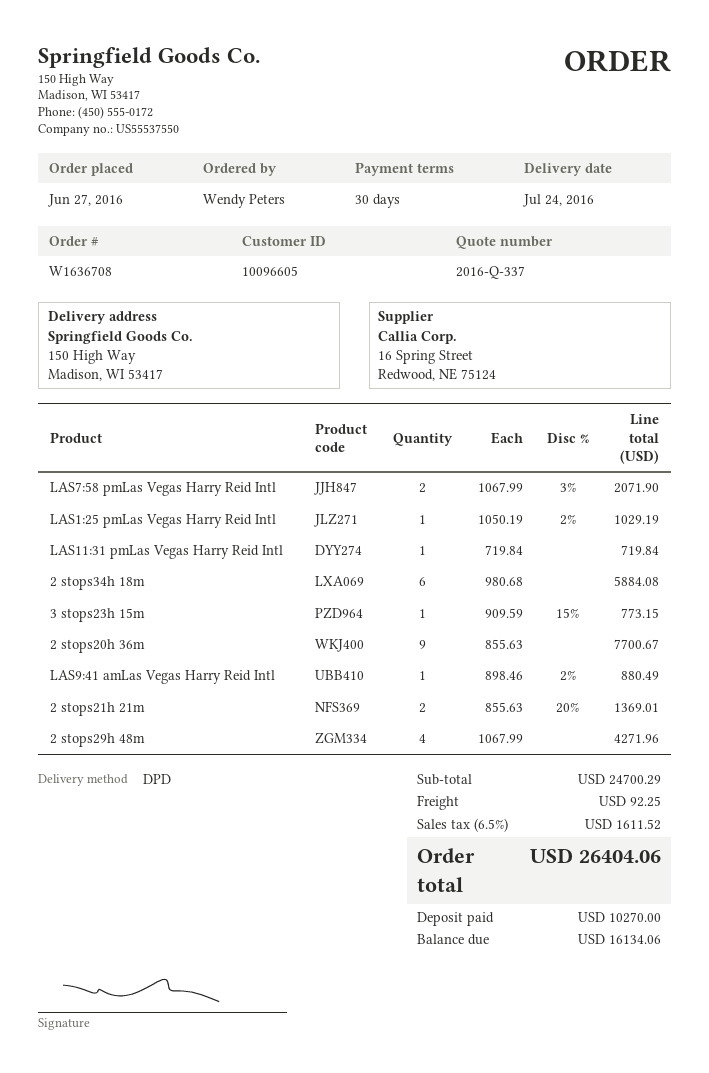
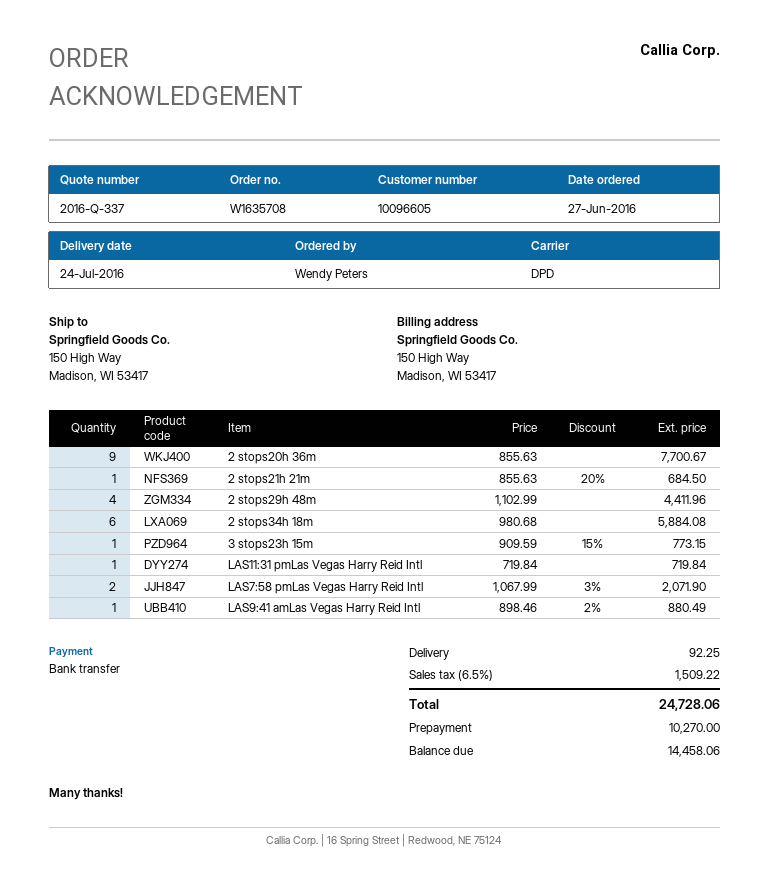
order number: W1636708 -> W1635708
LAS1:25 pmLas Vegas Harry Reid Intl: 1 x 1050.19 - 2% = 1029.19 -> none
2 stops21h 21m: 2 x 855.63 - 20% = 1369.01 -> 1 x 855.63 - 20% = 684.50
2 stops29h 48m: 4 x 1067.99 = 4271.96 -> 4 x 1102.99 = 4411.96
tax: 6.5% = 1611.52 -> 6.5% = 1509.22
total: 26404.06 -> 24728.06
balance: 16134.06 -> 14458.06

